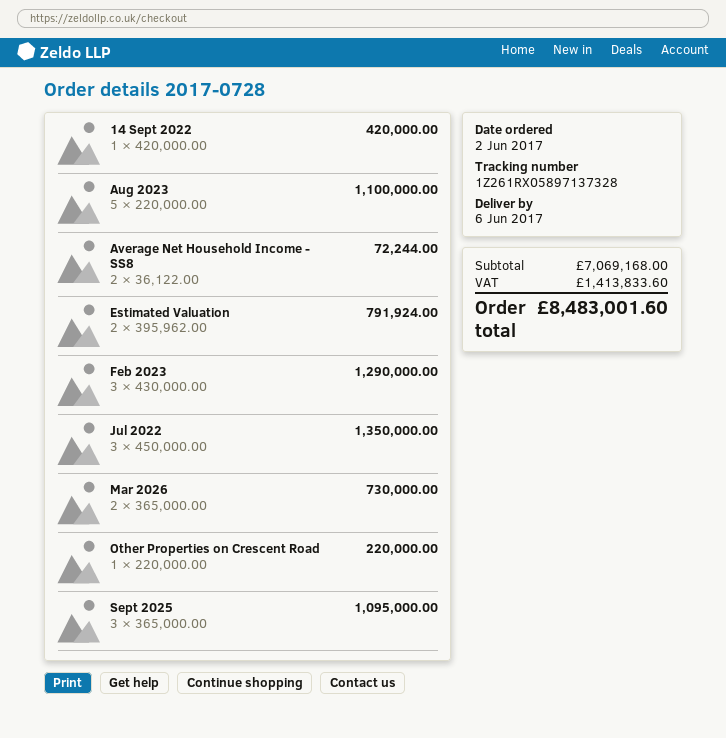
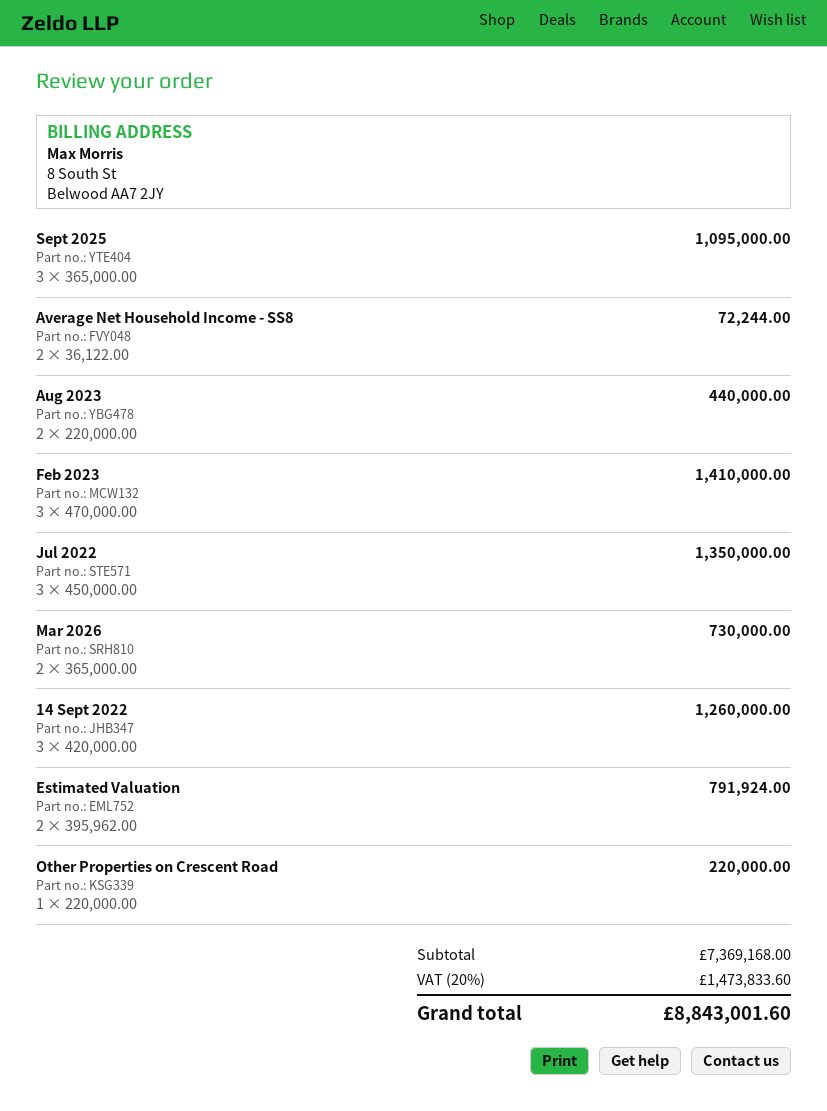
14 Sept 2022: 1 x 420000.00 = 420000.00 -> 3 x 420000.00 = 1260000.00
Aug 2023: 5 x 220000.00 = 1100000.00 -> 2 x 220000.00 = 440000.00
Feb 2023: 3 x 430000.00 = 1290000.00 -> 3 x 470000.00 = 1410000.00
subtotal: 7069168.00 -> 7369168.00
tax: 1413833.60 -> 1473833.60
total: 8483001.60 -> 8843001.60

